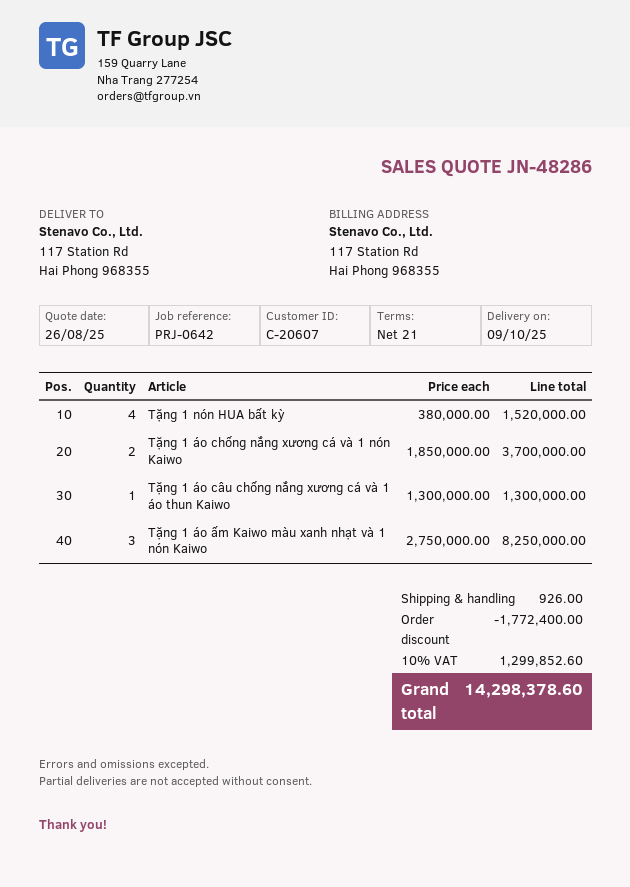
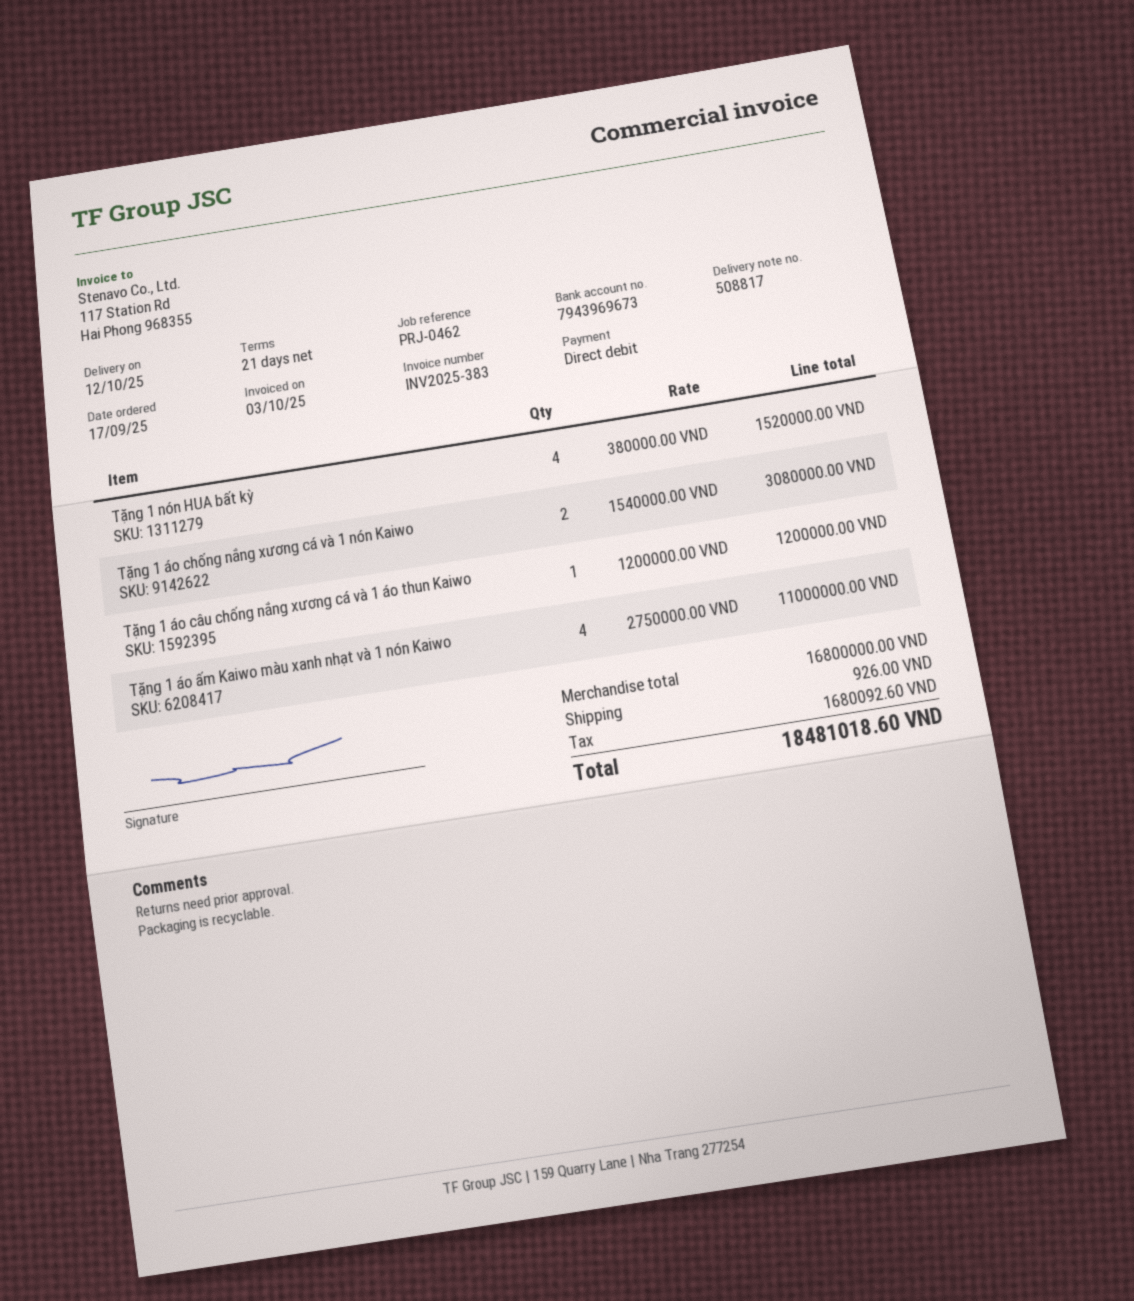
delivery date: 2025-10-09 -> 2025-10-12
reference: PRJ-0642 -> PRJ-0462
Tặng 1 áo chống nắng xương cá và 1 nón Kaiwo: 2 x 1850000.00 = 3700000.00 -> 2 x 1540000.00 = 3080000.00
Tặng 1 áo câu chống nắng xương cá và 1 áo thun Kaiwo: 1 x 1300000.00 = 1300000.00 -> 1 x 1200000.00 = 1200000.00
Tặng 1 áo ấm Kaiwo màu xanh nhạt và 1 nón Kaiwo: 3 x 2750000.00 = 8250000.00 -> 4 x 2750000.00 = 11000000.00
discount: 1772400.00 -> none
tax: 1299852.60 -> 1680092.60
total: 14298378.60 -> 18481018.60

